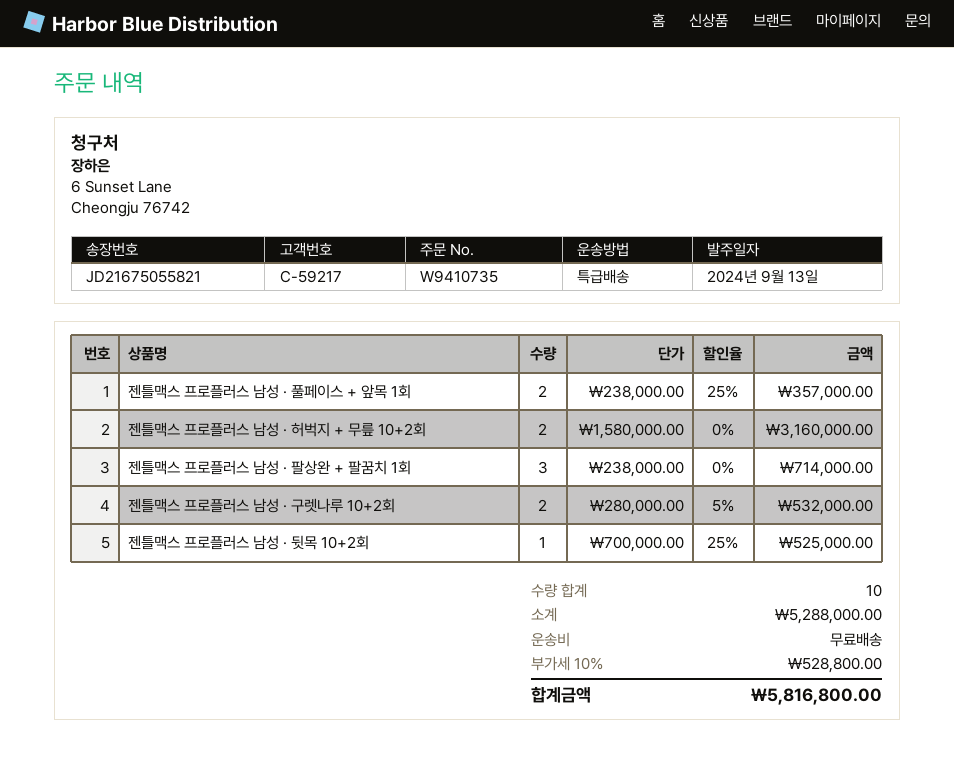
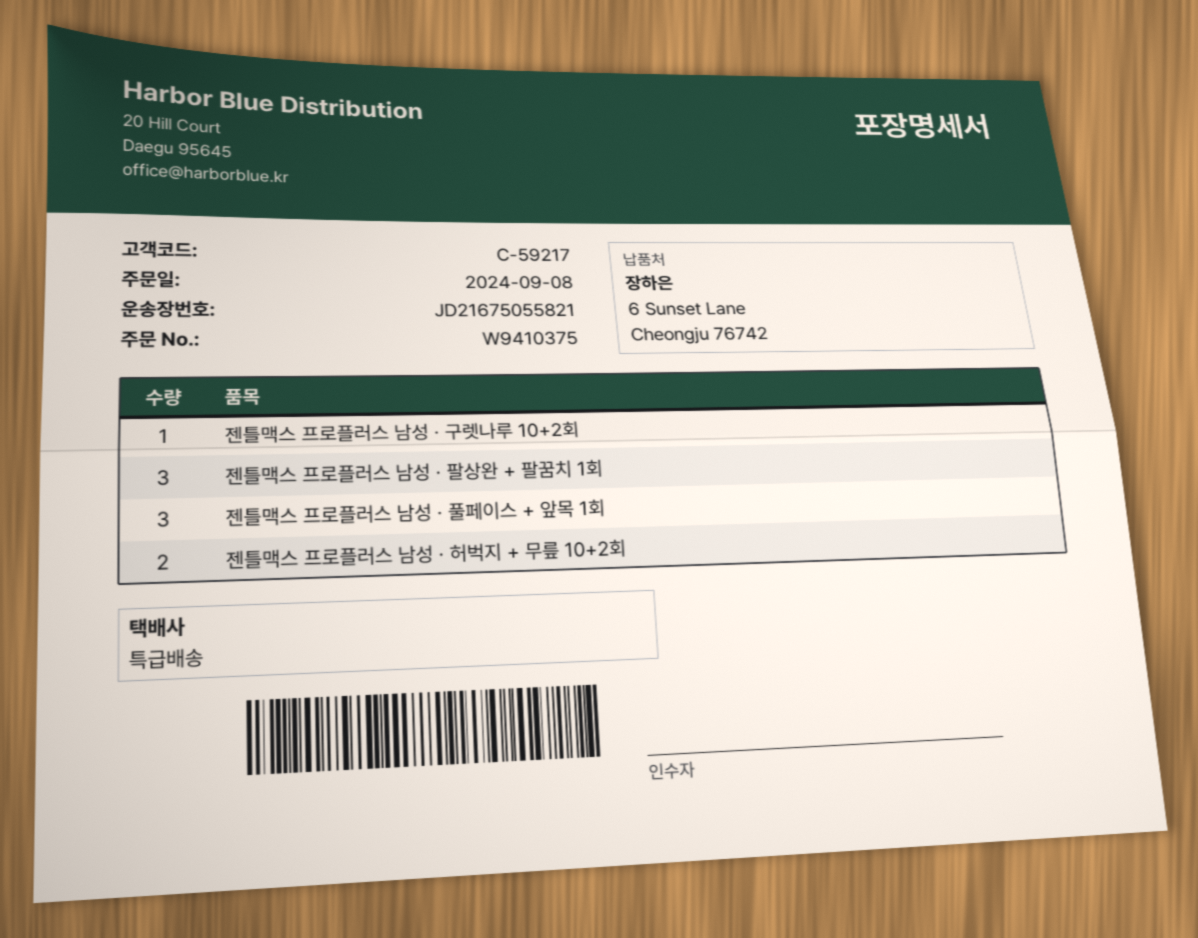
order number: W9410735 -> W9410375
order date: 2024-09-13 -> 2024-09-08
젠틀맥스 프로플러스 남성 · 풀페이스 + 앞목 1회: 2 -> 3
젠틀맥스 프로플러스 남성 · 구렛나루 10+2회: 2 -> 1
젠틀맥스 프로플러스 남성 · 뒷목 10+2회: 1 -> none

